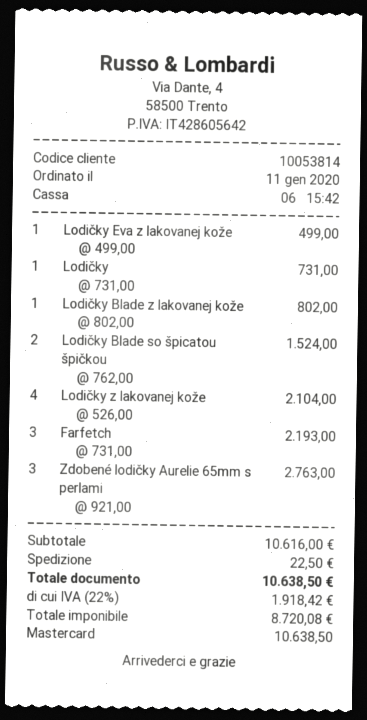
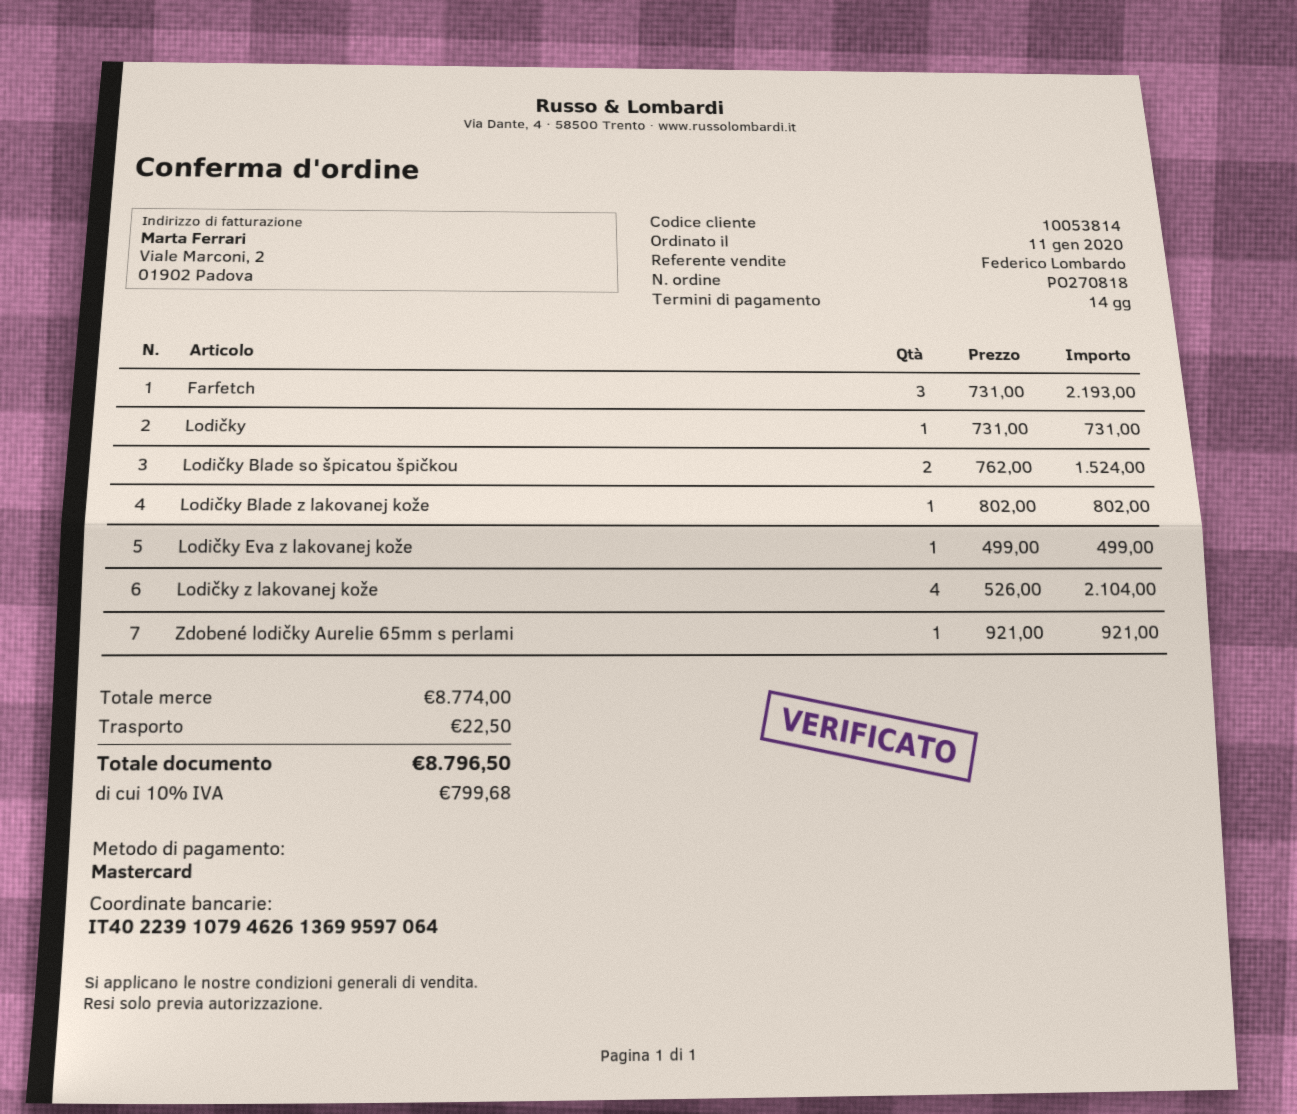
Zdobené lodičky Aurelie 65mm s perlami: 3 x 921.00 = 2763.00 -> 1 x 921.00 = 921.00
subtotal: 10616.00 -> 8774.00
tax: 22% = 1918.42 -> 10% = 799.68
total: 10638.50 -> 8796.50

